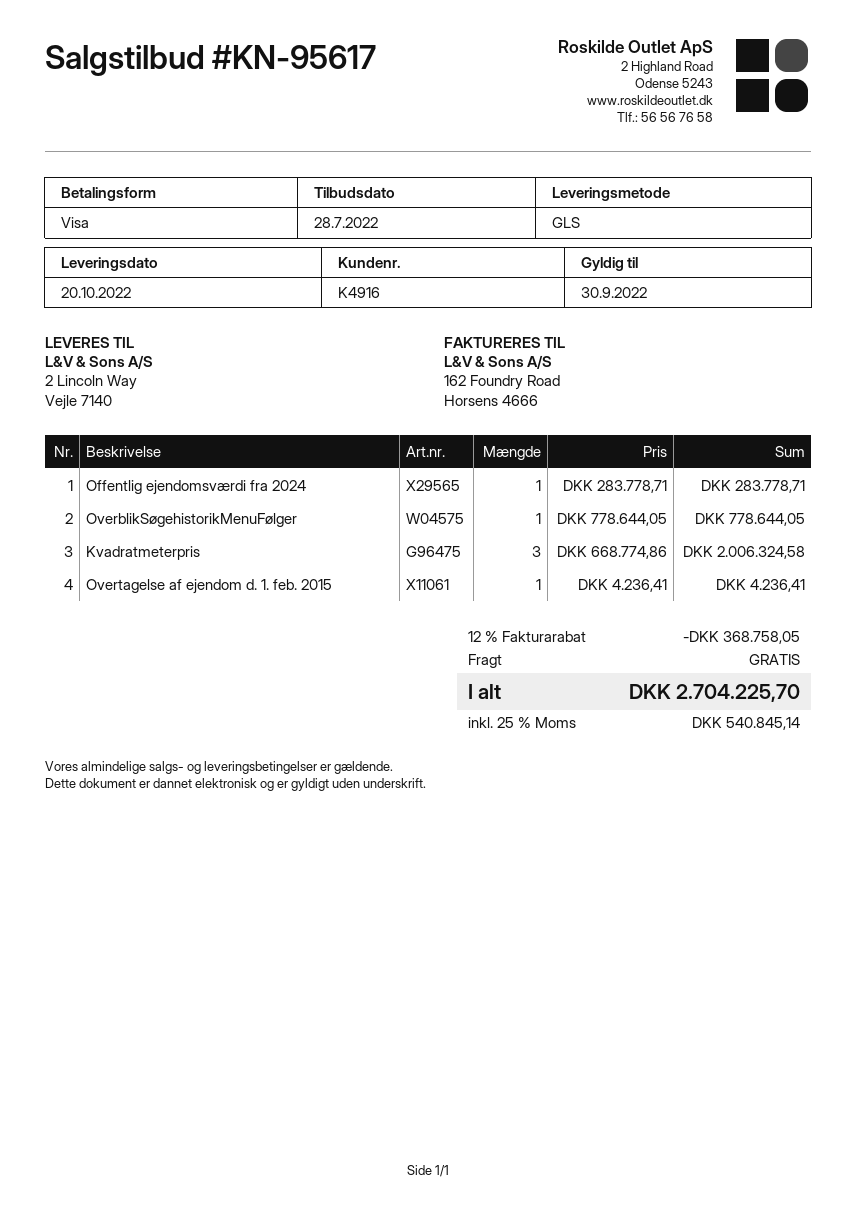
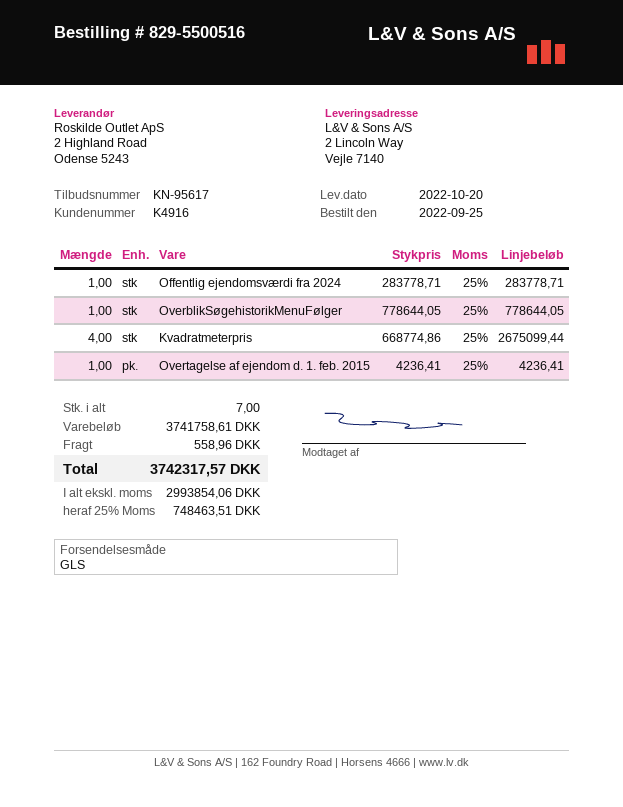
Kvadratmeterpris: 3 x 668774.86 = 2006324.58 -> 4 x 668774.86 = 2675099.44
discount: 12% = 368758.05 -> none
shipping: 0.00 -> 558.96
tax: 25% = 540845.14 -> 25% = 748463.51
total: 2704225.70 -> 3742317.57

